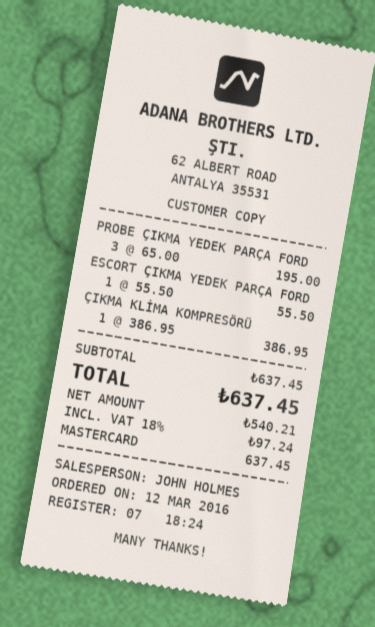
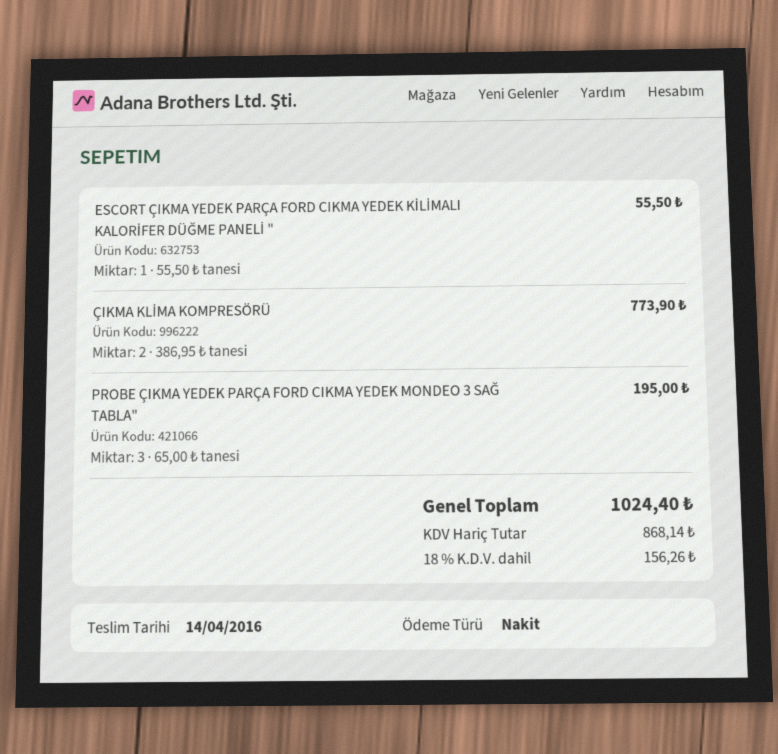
payment method: Mastercard -> cash
ÇIKMA KLİMA KOMPRESÖRÜ: 1 x 386.95 = 386.95 -> 2 x 386.95 = 773.90
net: 540.21 -> 868.14
tax: 18% = 97.24 -> 18% = 156.26
total: 637.45 -> 1024.40

